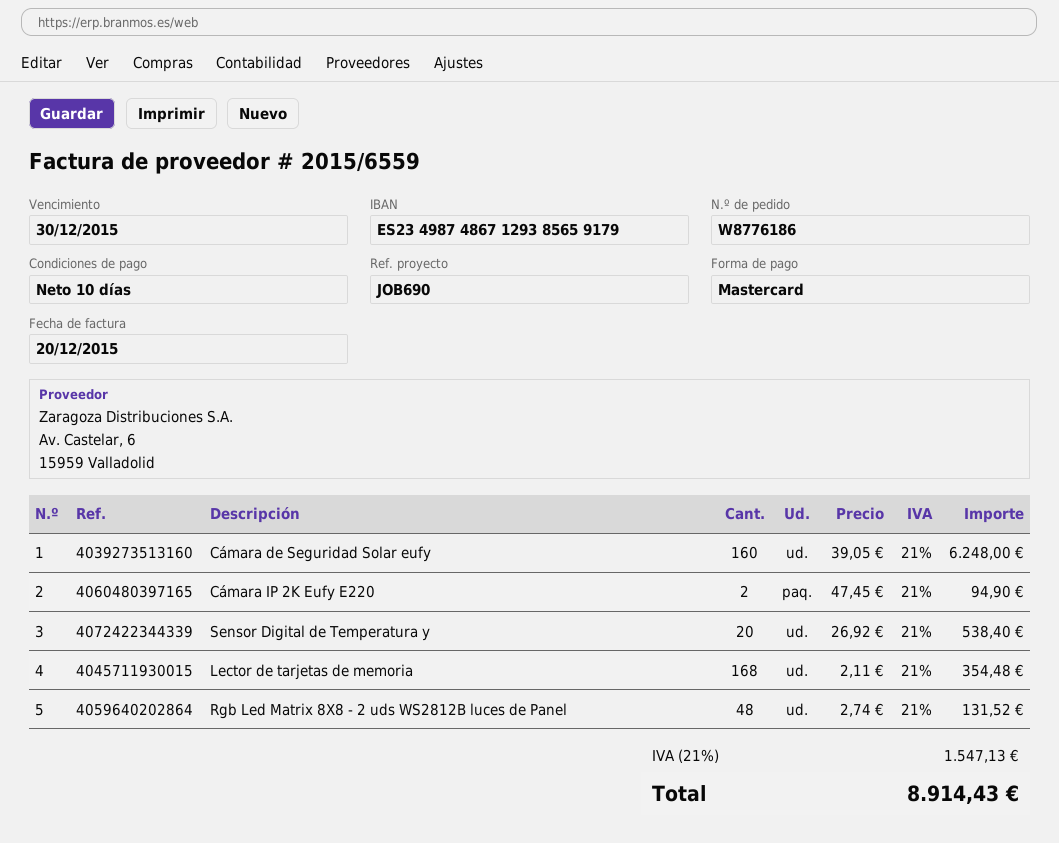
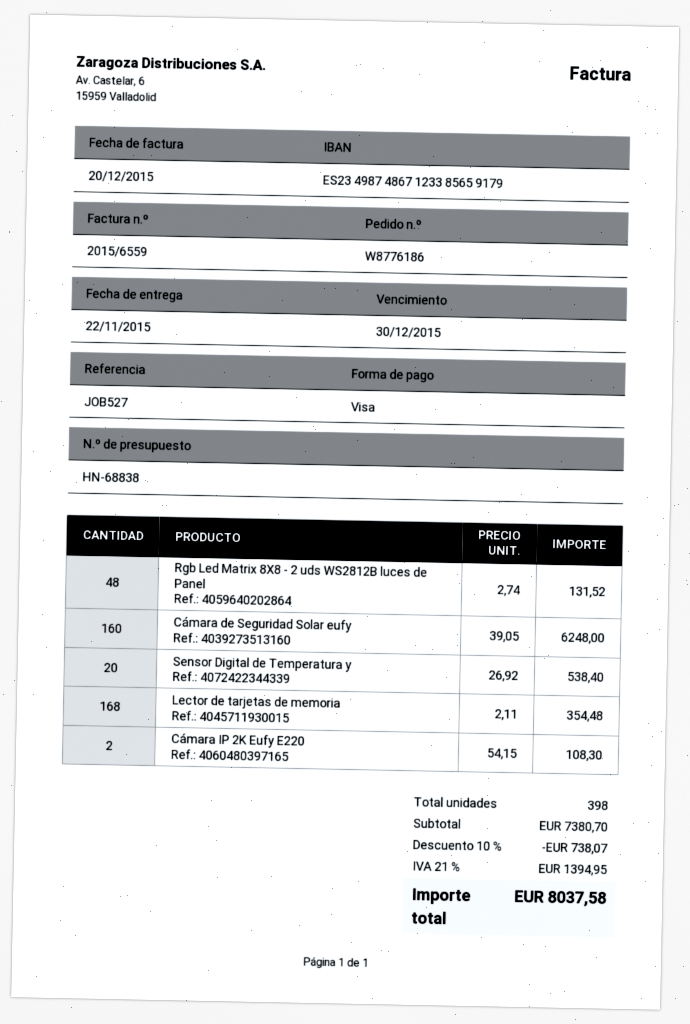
reference: JOB690 -> JOB527
payment method: Mastercard -> Visa
bank account: ES2349874867129385659179 -> ES2349874867123385659179
Cámara IP 2K Eufy E220: 2 x 47.45 = 94.90 -> 2 x 54.15 = 108.30
discount: none -> 10% = 738.07
tax: 21% = 1547.13 -> 21% = 1394.95
total: 8914.43 -> 8037.58

